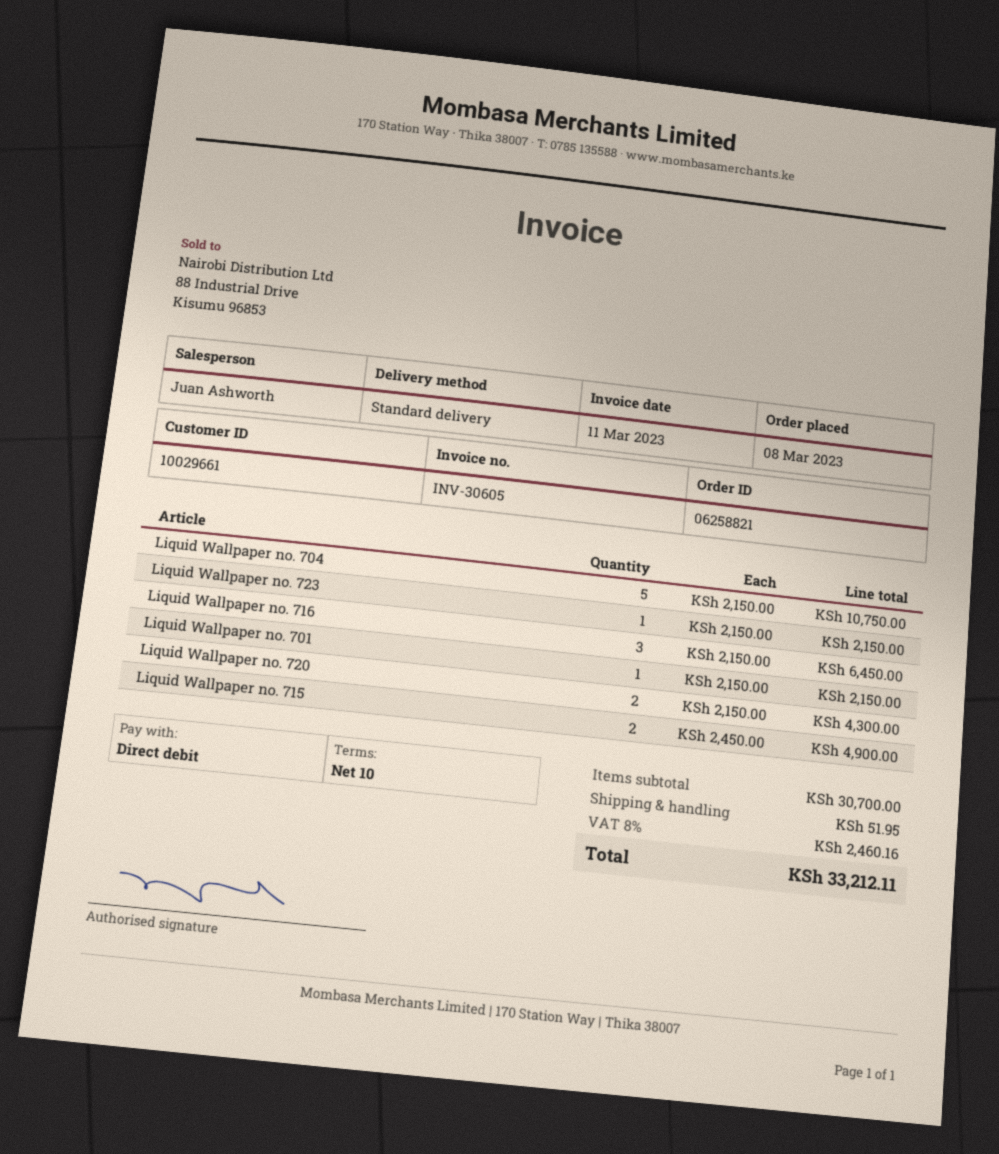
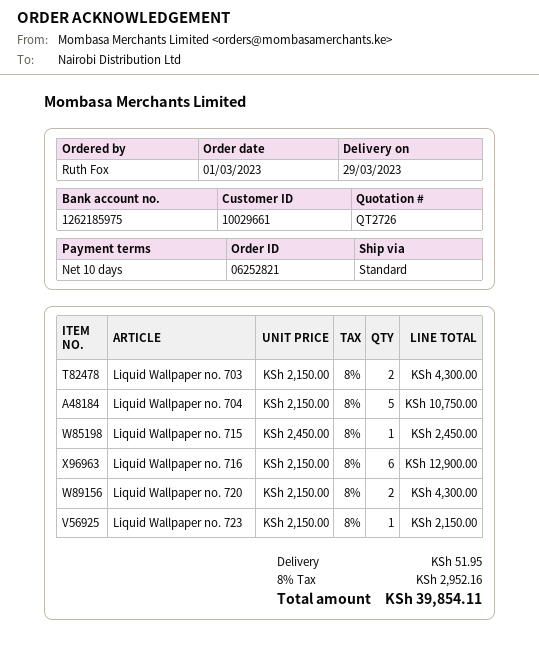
order number: 06258821 -> 06252821
order date: 2023-03-08 -> 2023-03-01
Liquid Wallpaper no. 716: 3 x 2150.00 = 6450.00 -> 6 x 2150.00 = 12900.00
Liquid Wallpaper no. 701: 1 x 2150.00 = 2150.00 -> none
Liquid Wallpaper no. 715: 2 x 2450.00 = 4900.00 -> 1 x 2450.00 = 2450.00
Liquid Wallpaper no. 703: none -> 2 x 2150.00 = 4300.00
tax: 8% = 2460.16 -> 8% = 2952.16
total: 33212.11 -> 39854.11

